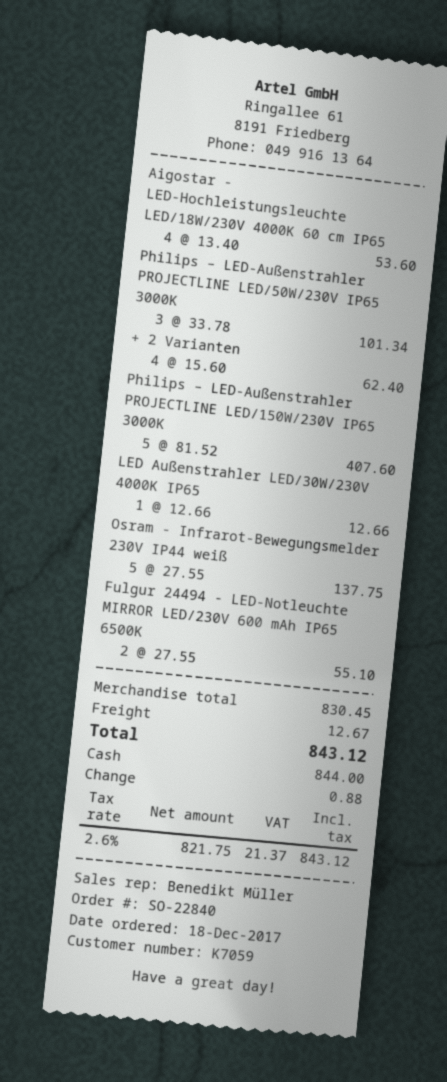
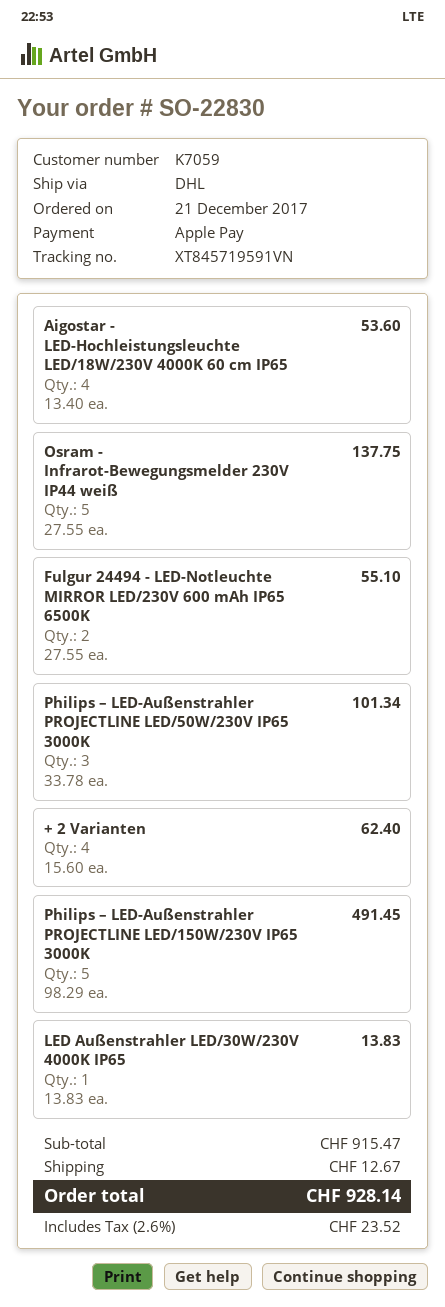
order number: SO-22840 -> SO-22830
order date: 2017-12-18 -> 2017-12-21
payment method: cash -> Apple Pay
Philips – LED-Außenstrahler PROJECTLINE LED/150W/230V IP65 3000K: 5 x 81.52 = 407.60 -> 5 x 98.29 = 491.45
LED Außenstrahler LED/30W/230V 4000K IP65: 1 x 12.66 = 12.66 -> 1 x 13.83 = 13.83
subtotal: 830.45 -> 915.47
tax: 2.6% = 21.37 -> 2.6% = 23.52
total: 843.12 -> 928.14

